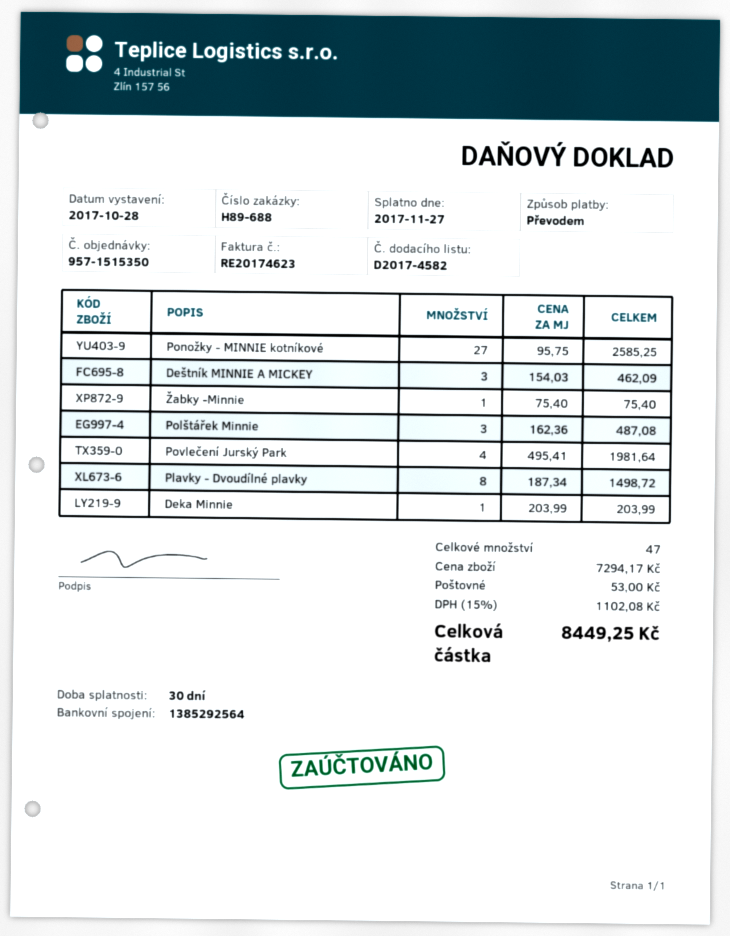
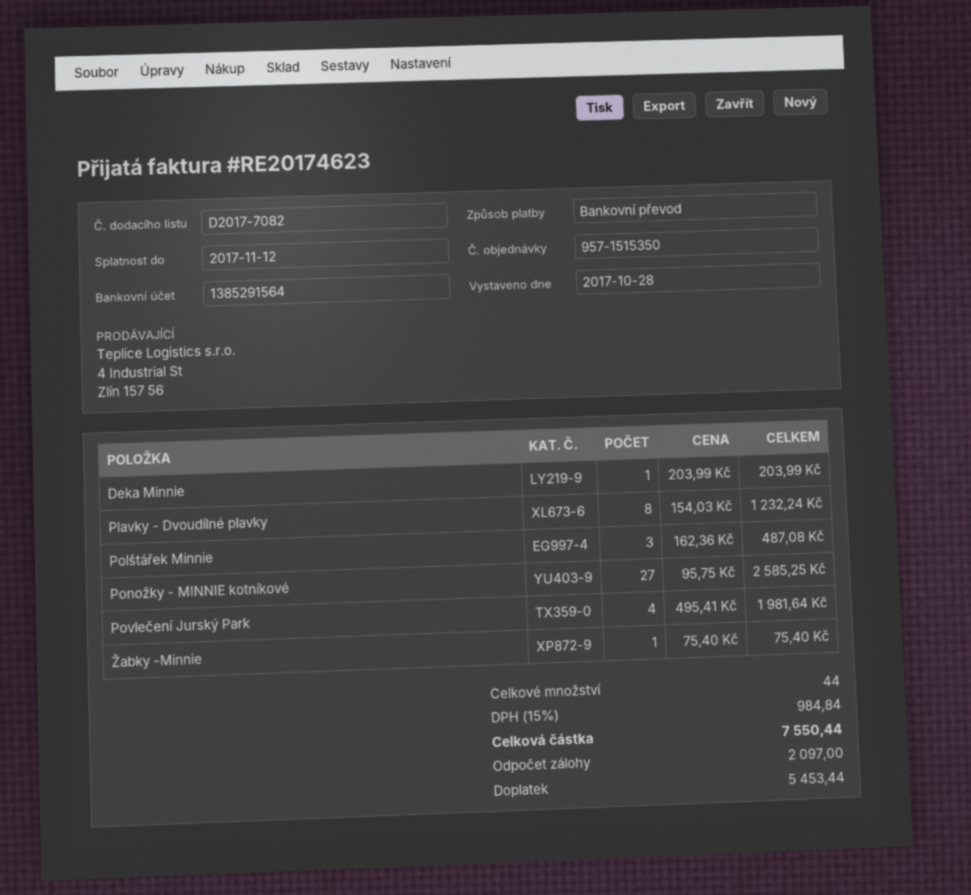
delivery note number: D2017-4582 -> D2017-7082
due date: 2017-11-27 -> 2017-11-12
bank account: 1385292564 -> 1385291564
Deštník MINNIE A MICKEY: 3 x 154.03 = 462.09 -> none
Plavky - Dvoudílné plavky: 8 x 187.34 = 1498.72 -> 8 x 154.03 = 1232.24
total quantity: 47 -> 44
shipping: 53.00 -> none
tax: 15% = 1102.08 -> 15% = 984.84
total: 8449.25 -> 7550.44

